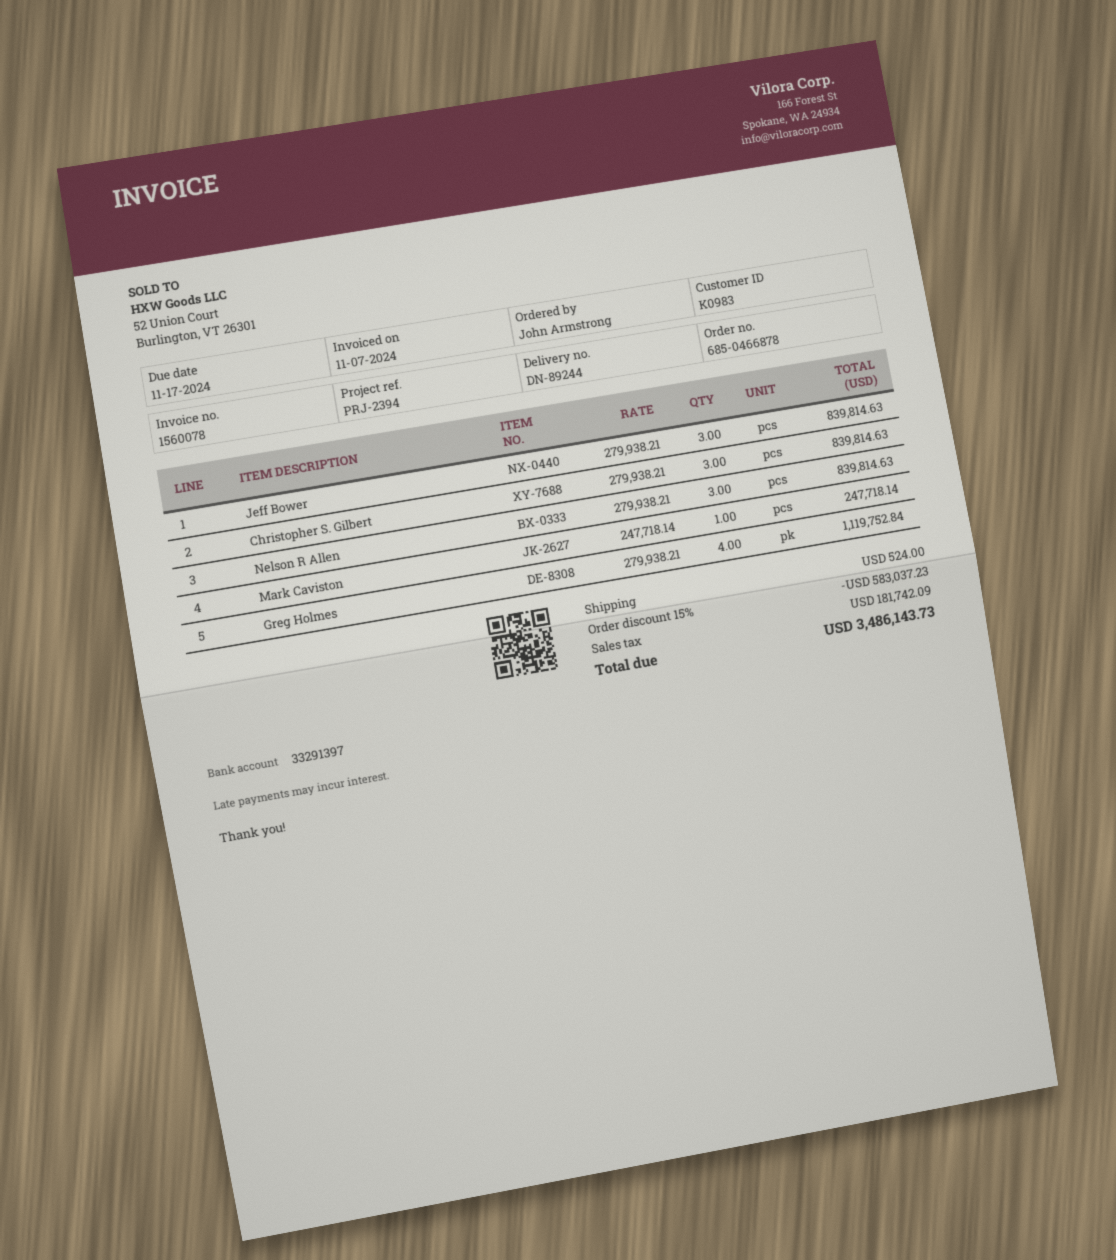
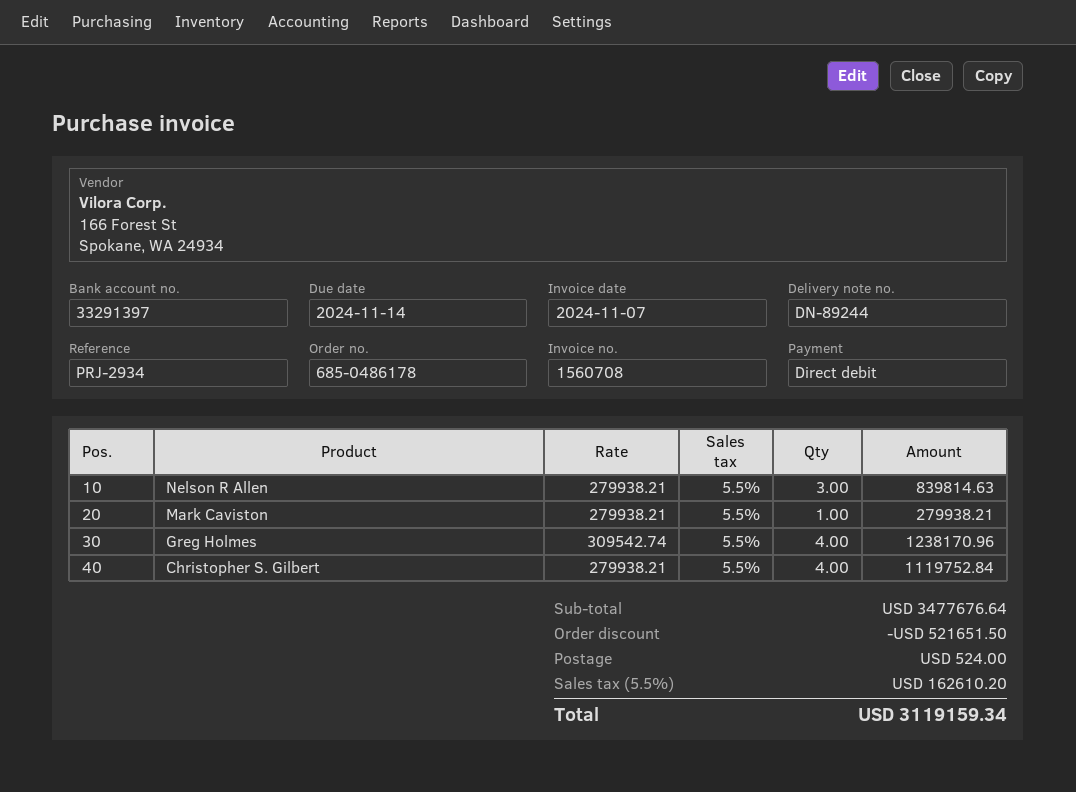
order number: 685-0466878 -> 685-0486178
invoice number: 1560078 -> 1560708
due date: 2024-11-17 -> 2024-11-14
reference: PRJ-2394 -> PRJ-2934
Jeff Bower: 3 x 279938.21 = 839814.63 -> none
Christopher S. Gilbert: 3 x 279938.21 = 839814.63 -> 4 x 279938.21 = 1119752.84
Mark Caviston: 1 x 247718.14 = 247718.14 -> 1 x 279938.21 = 279938.21
Greg Holmes: 4 x 279938.21 = 1119752.84 -> 4 x 309542.74 = 1238170.96
discount: 583037.23 -> 521651.50
tax: 181742.09 -> 162610.20
total: 3486143.73 -> 3119159.34

